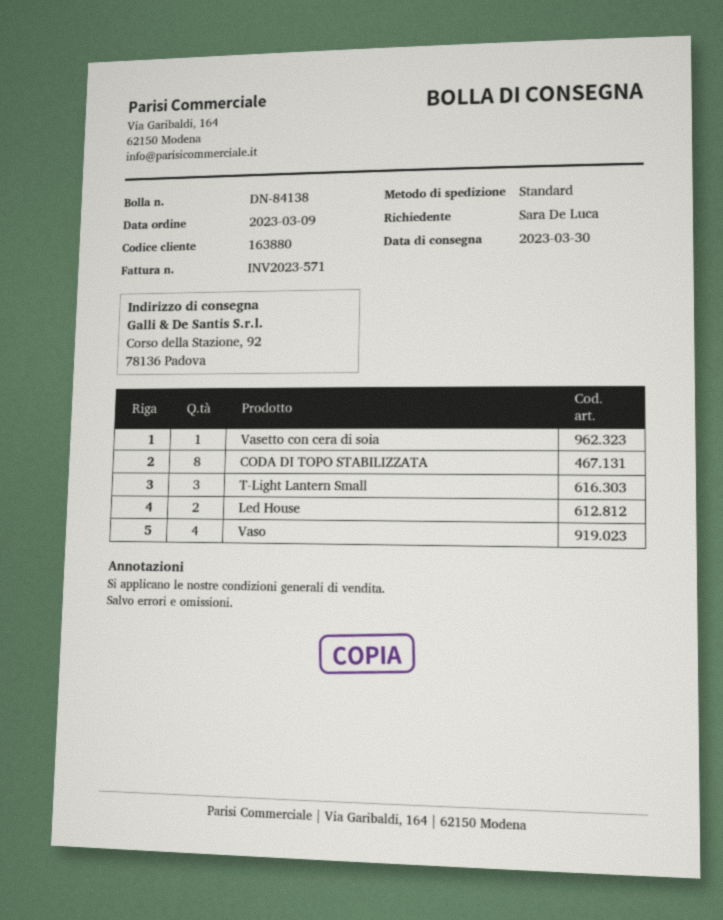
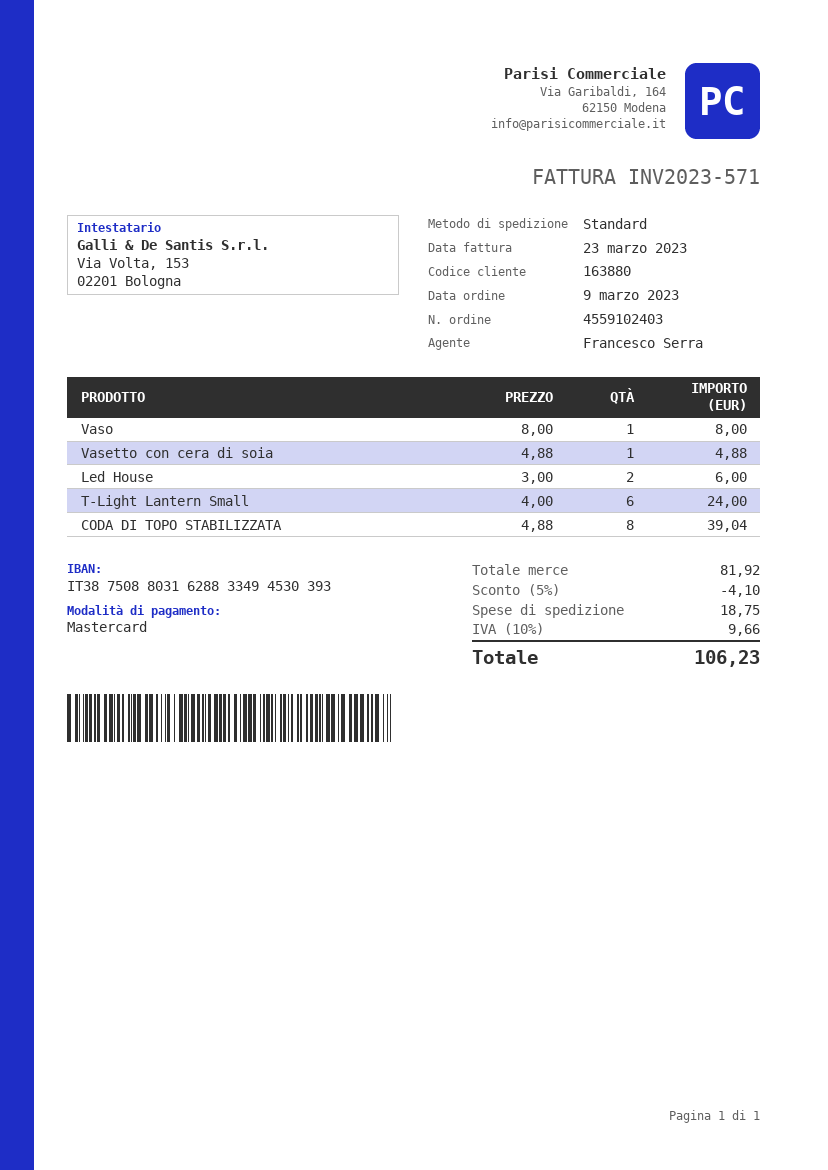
T-Light Lantern Small: 3 -> 6
Vaso: 4 -> 1

